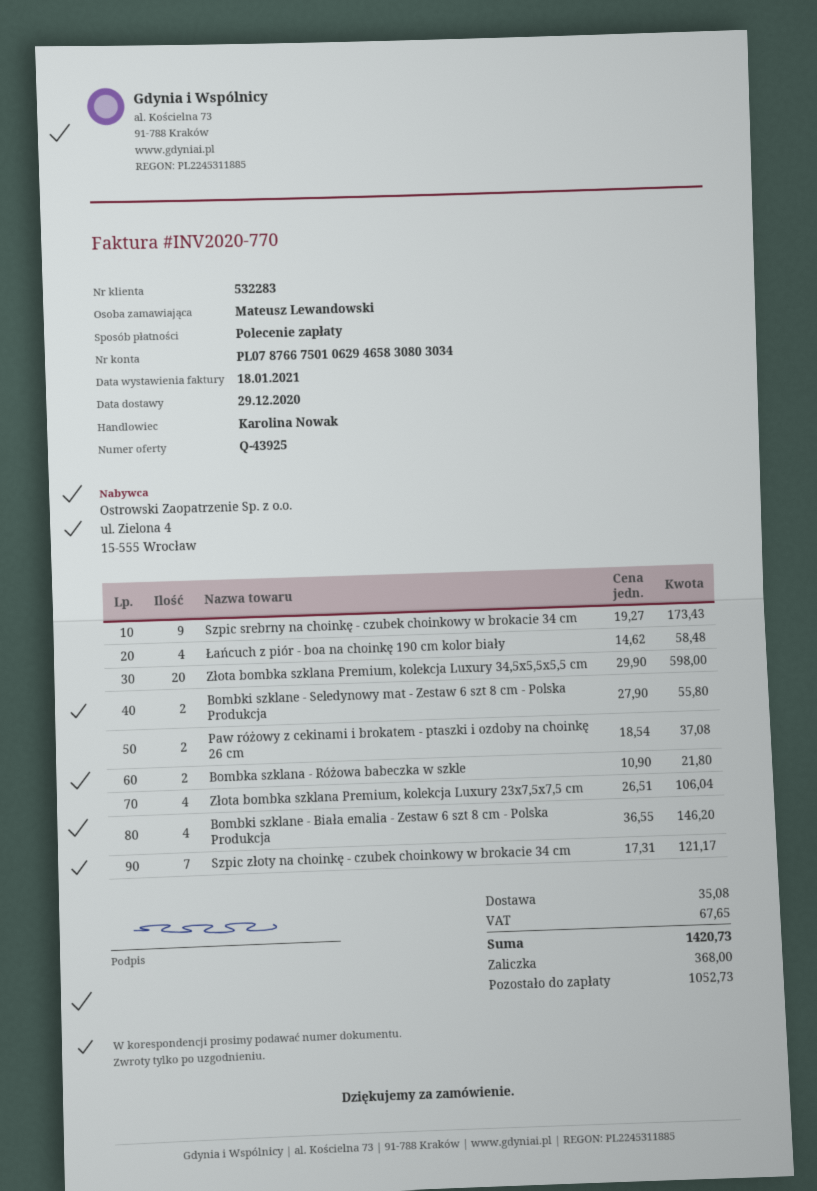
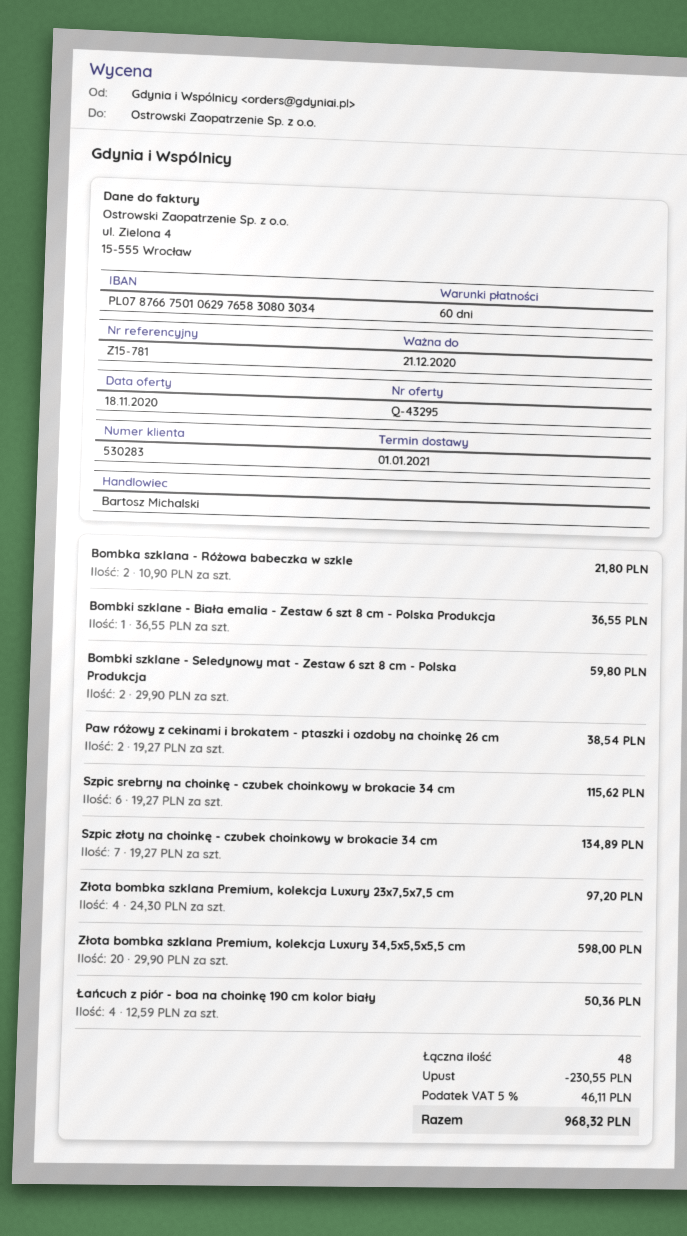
quote number: Q-43925 -> Q-43295
delivery date: 2020-12-29 -> 2021-01-01
customer number: 532283 -> 530283
sales rep: Karolina Nowak -> Bartosz Michalski
bank account: PL07876675010629465830803034 -> PL07876675010629765830803034
Szpic srebrny na choinkę - czubek choinkowy w brokacie 34 cm: 9 x 19.27 = 173.43 -> 6 x 19.27 = 115.62
Łańcuch z piór - boa na choinkę 190 cm kolor biały: 4 x 14.62 = 58.48 -> 4 x 12.59 = 50.36
Bombki szklane - Seledynowy mat - Zestaw 6 szt 8 cm - Polska Produkcja: 2 x 27.90 = 55.80 -> 2 x 29.90 = 59.80
Paw różowy z cekinami i brokatem - ptaszki i ozdoby na choinkę 26 cm: 2 x 18.54 = 37.08 -> 2 x 19.27 = 38.54
Złota bombka szklana Premium, kolekcja Luxury 23x7,5x7,5 cm: 4 x 26.51 = 106.04 -> 4 x 24.30 = 97.20
Bombki szklane - Biała emalia - Zestaw 6 szt 8 cm - Polska Produkcja: 4 x 36.55 = 146.20 -> 1 x 36.55 = 36.55
Szpic złoty na choinkę - czubek choinkowy w brokacie 34 cm: 7 x 17.31 = 121.17 -> 7 x 19.27 = 134.89
discount: none -> 230.55
shipping: 35.08 -> none
tax: 67.65 -> 46.11
total: 1420.73 -> 968.32

